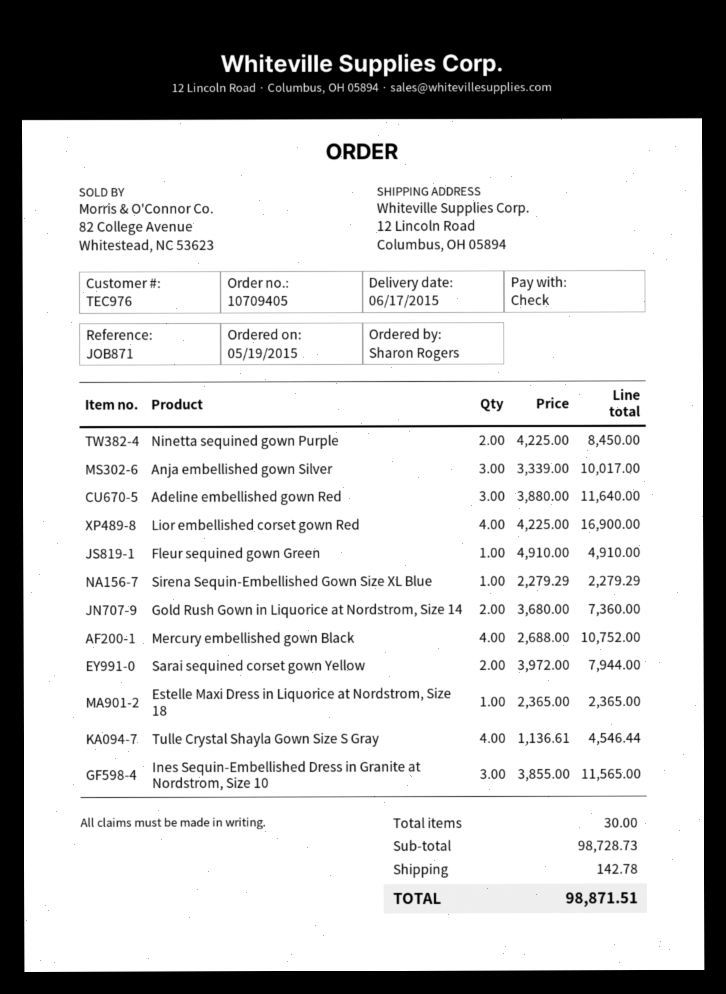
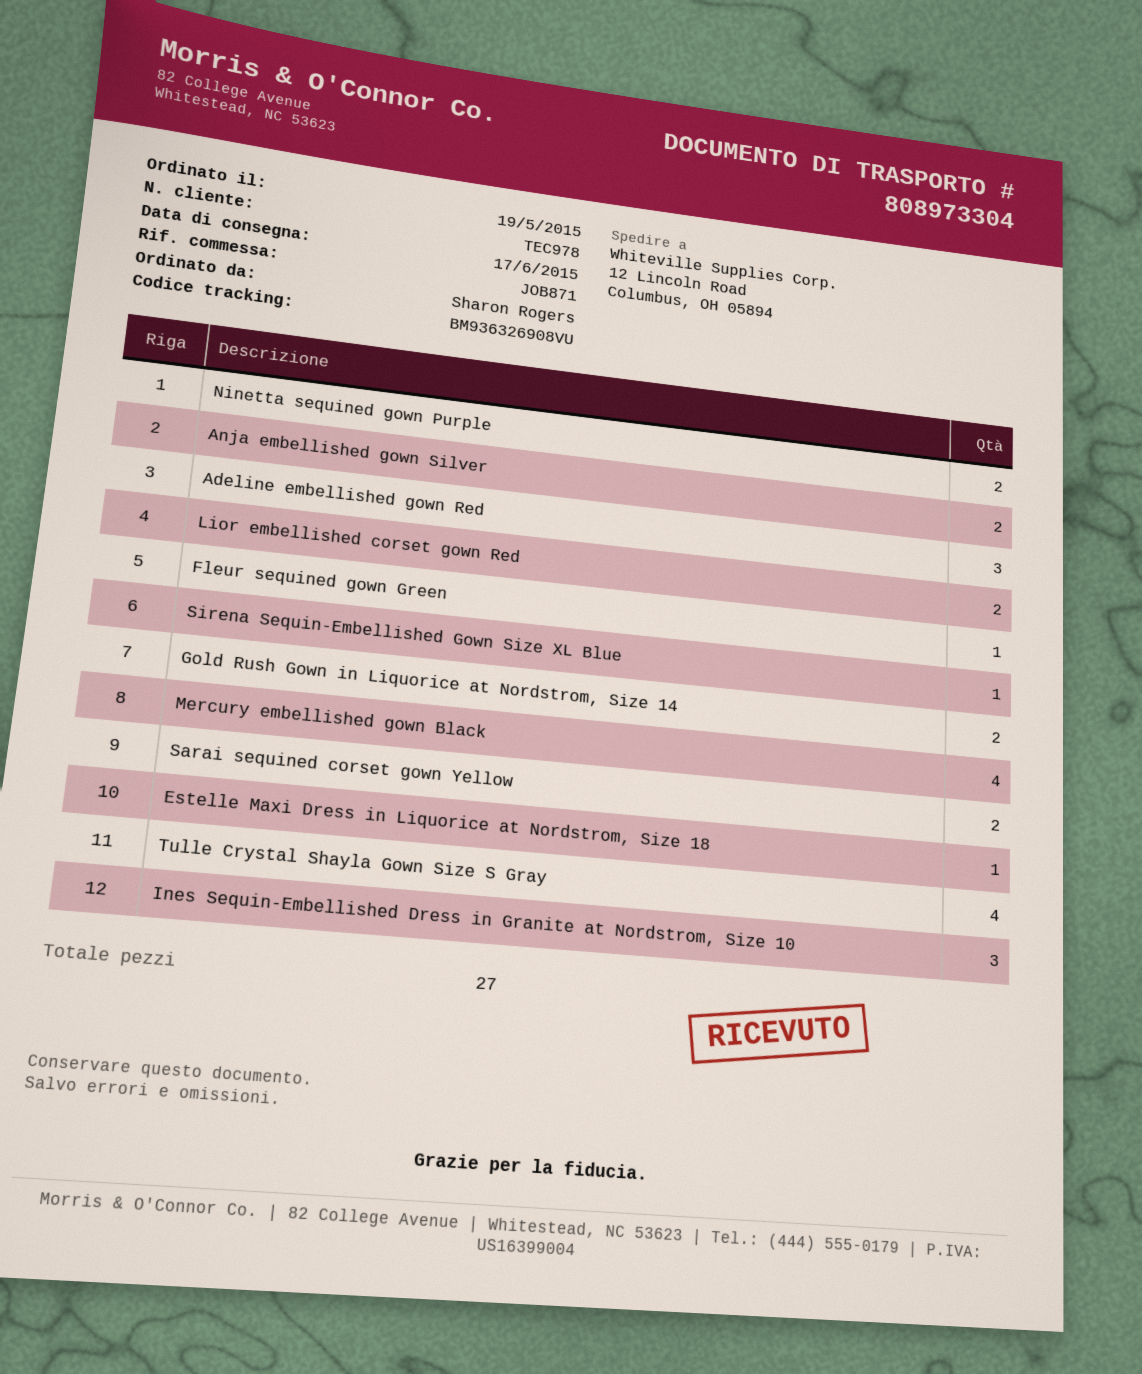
customer number: TEC976 -> TEC978
Anja embellished gown Silver: 3 -> 2
Lior embellished corset gown Red: 4 -> 2
total quantity: 30 -> 27

